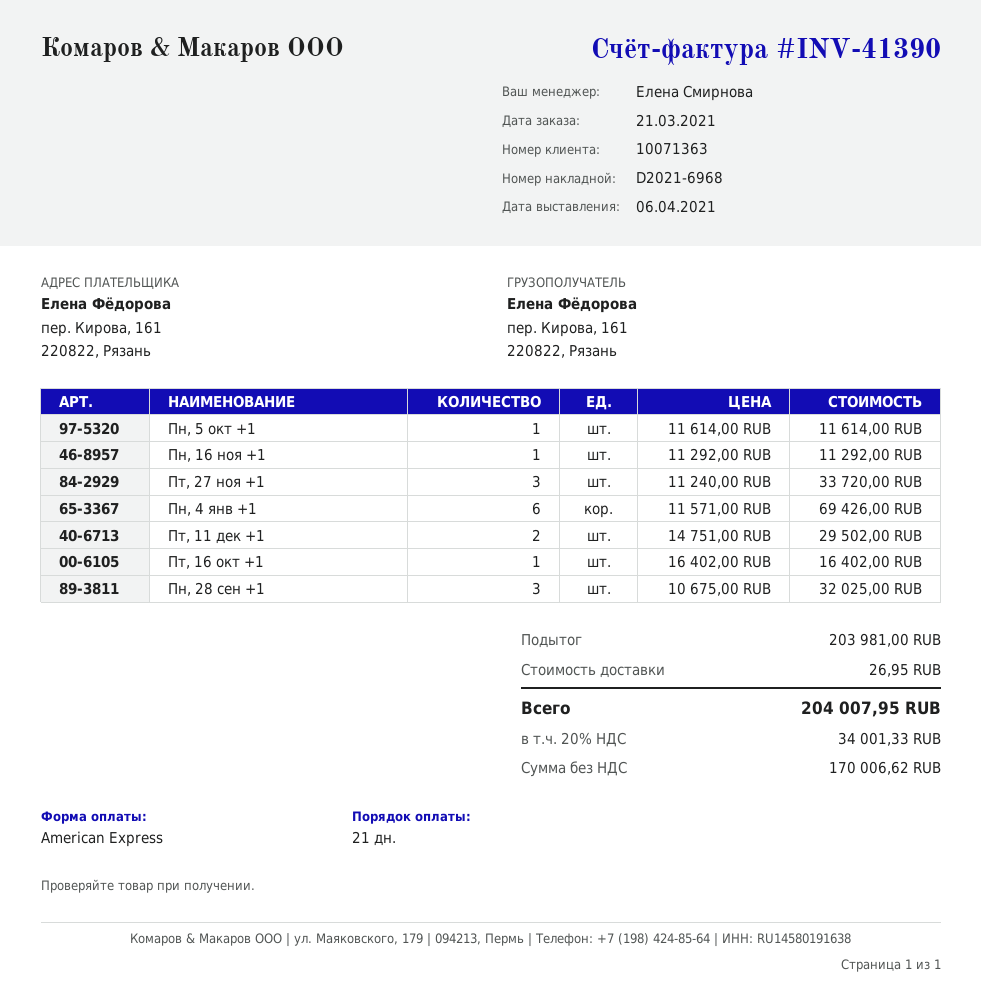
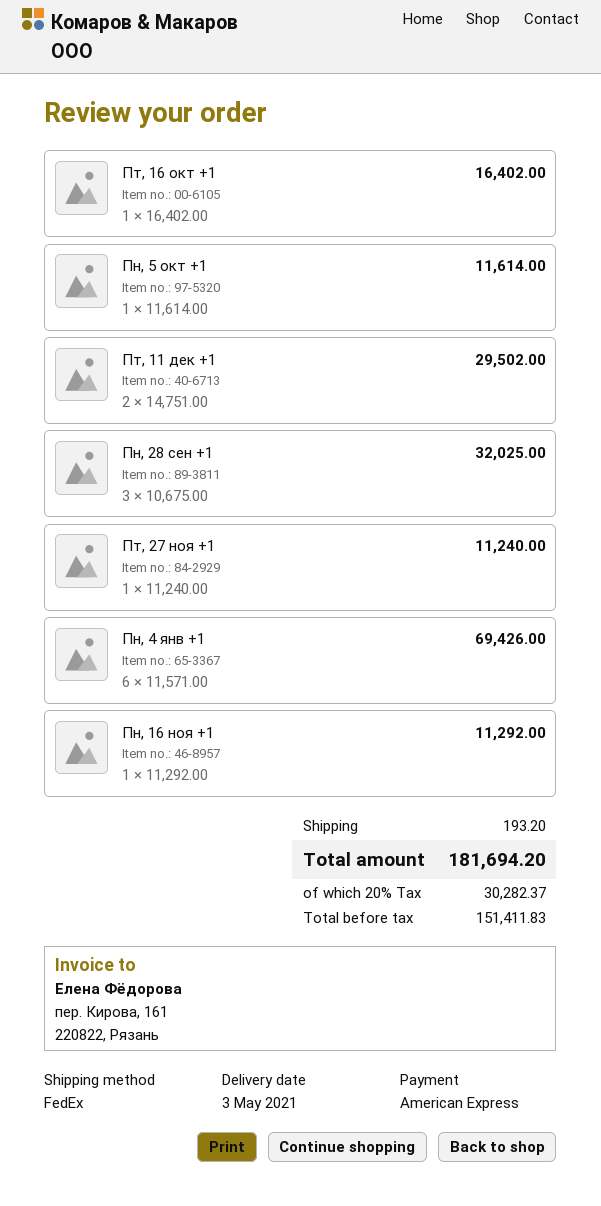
Пт, 27 ноя +1: 3 x 11240.00 = 33720.00 -> 1 x 11240.00 = 11240.00
shipping: 26.95 -> 193.20
net: 170006.62 -> 151411.83
tax: 20% = 34001.33 -> 20% = 30282.37
total: 204007.95 -> 181694.20

